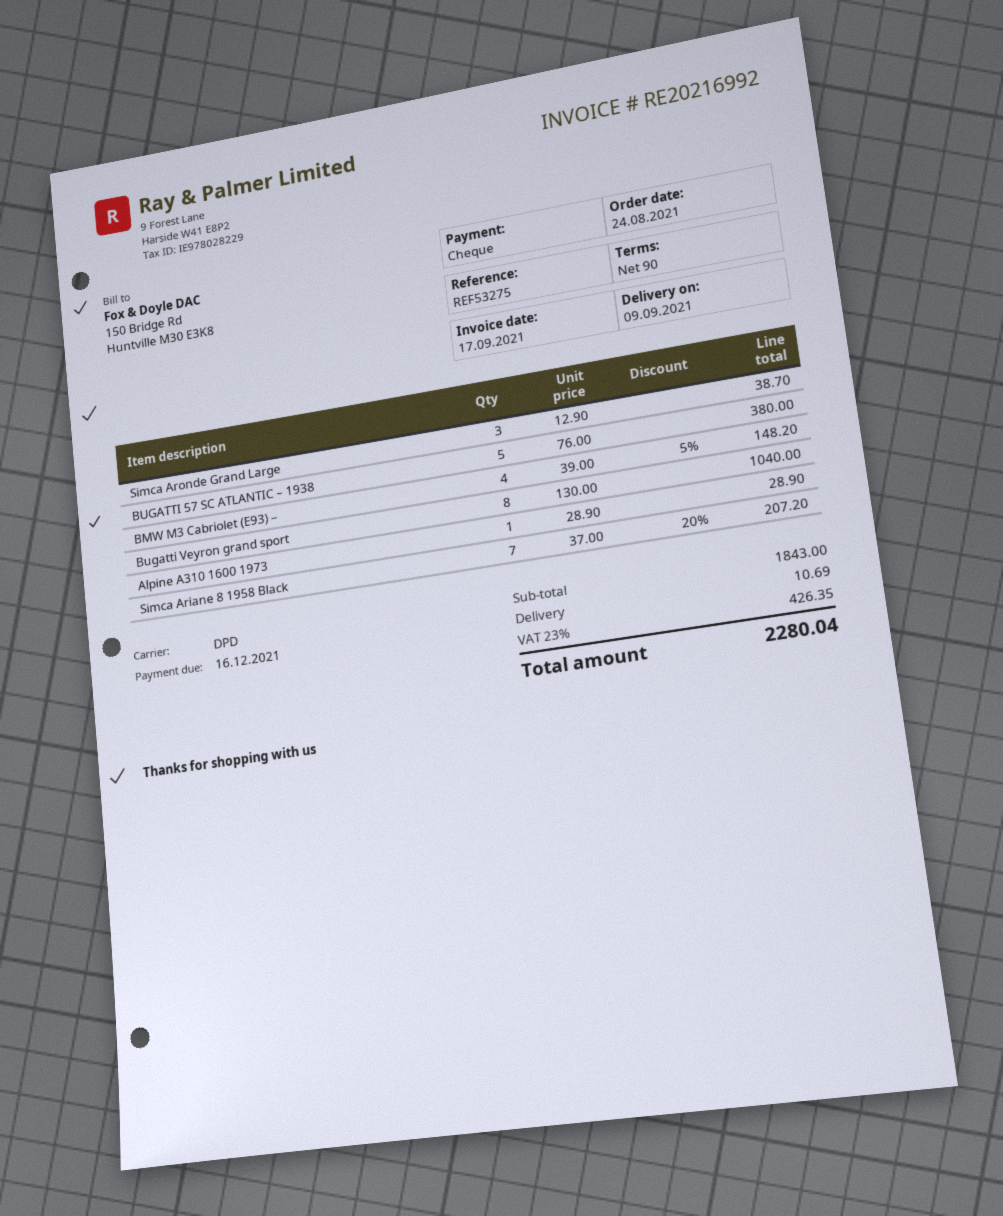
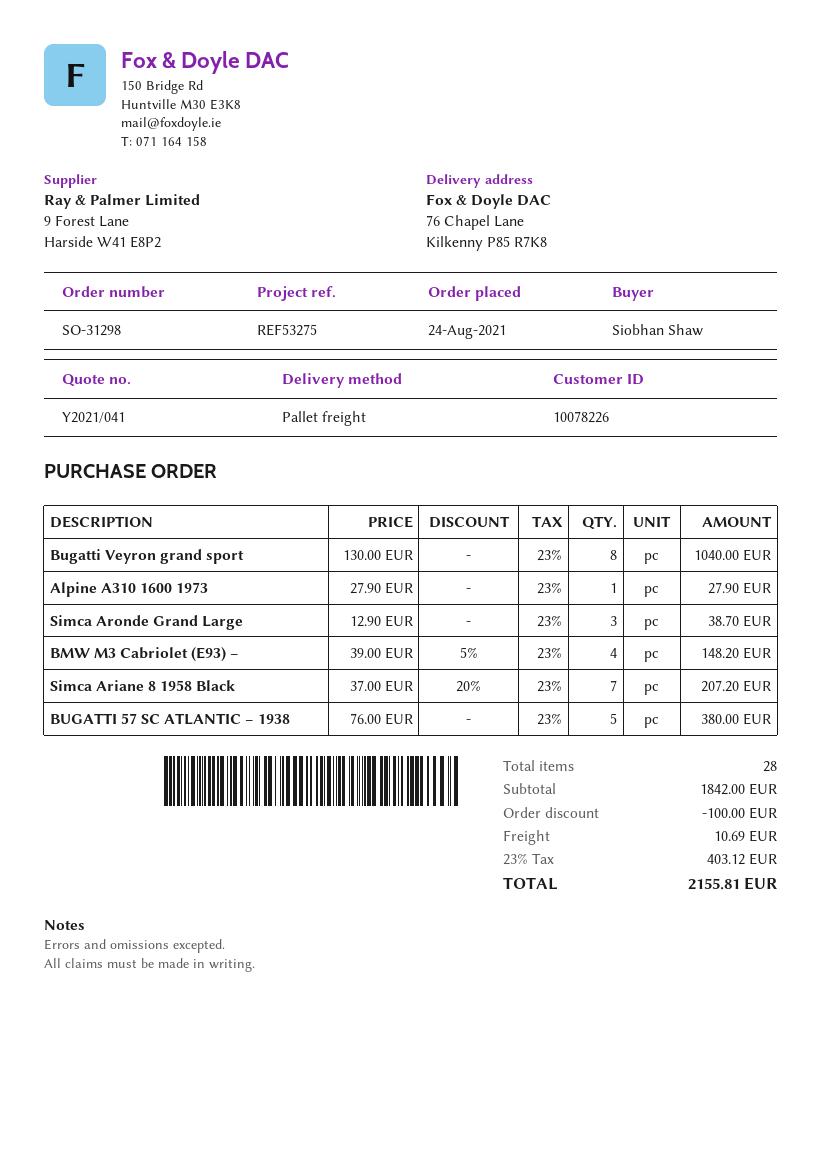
shipping method: DPD -> pallet freight
Alpine A310 1600 1973: 1 x 28.90 = 28.90 -> 1 x 27.90 = 27.90
subtotal: 1843.00 -> 1842.00
discount: none -> 100.00
tax: 23% = 426.35 -> 23% = 403.12
total: 2280.04 -> 2155.81

